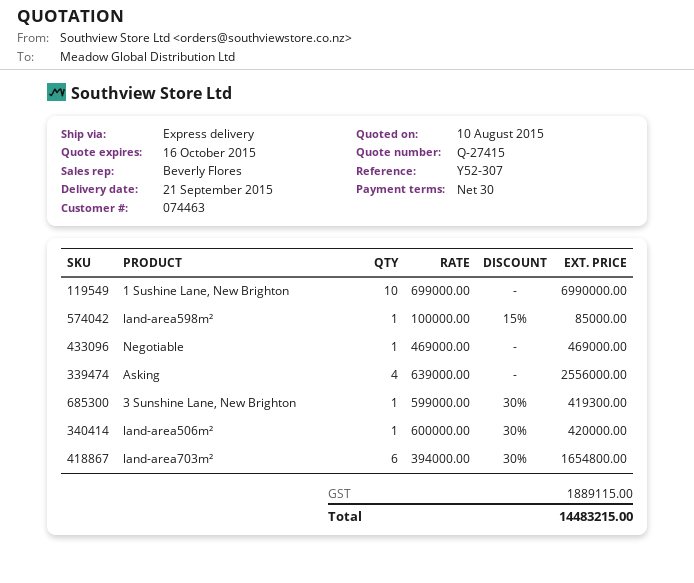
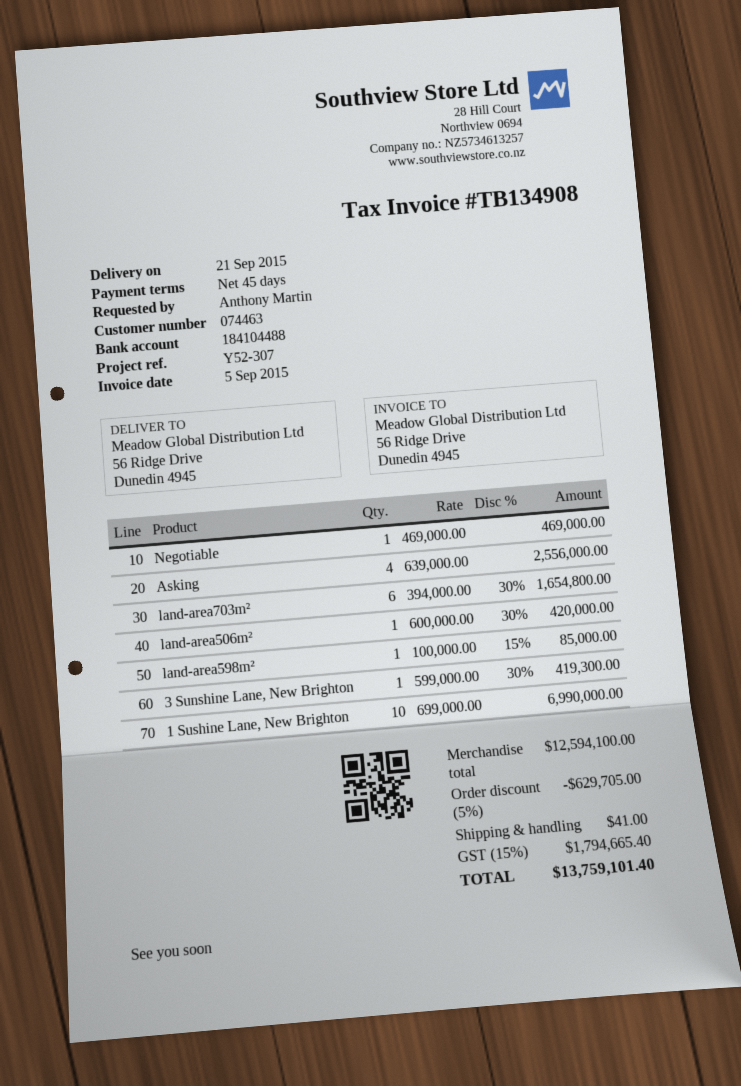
payment terms: 30 days -> 45 days
discount: none -> 5% = 629705.00
shipping: none -> 41.00
tax: 1889115.00 -> 1794665.40
total: 14483215.00 -> 13759101.40

